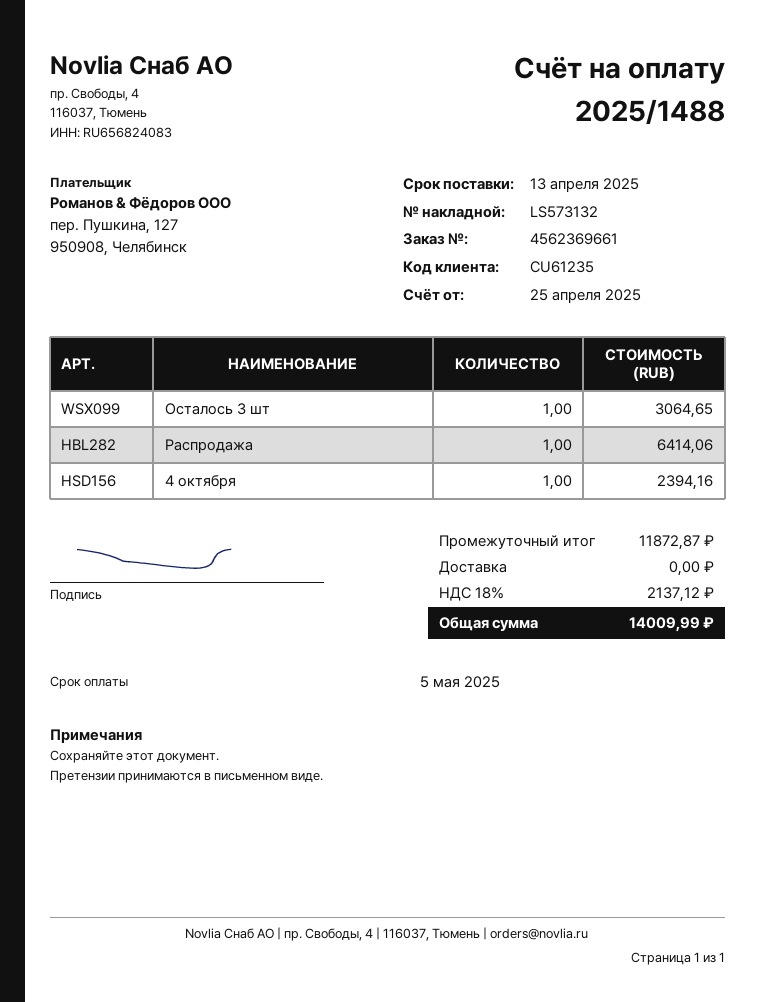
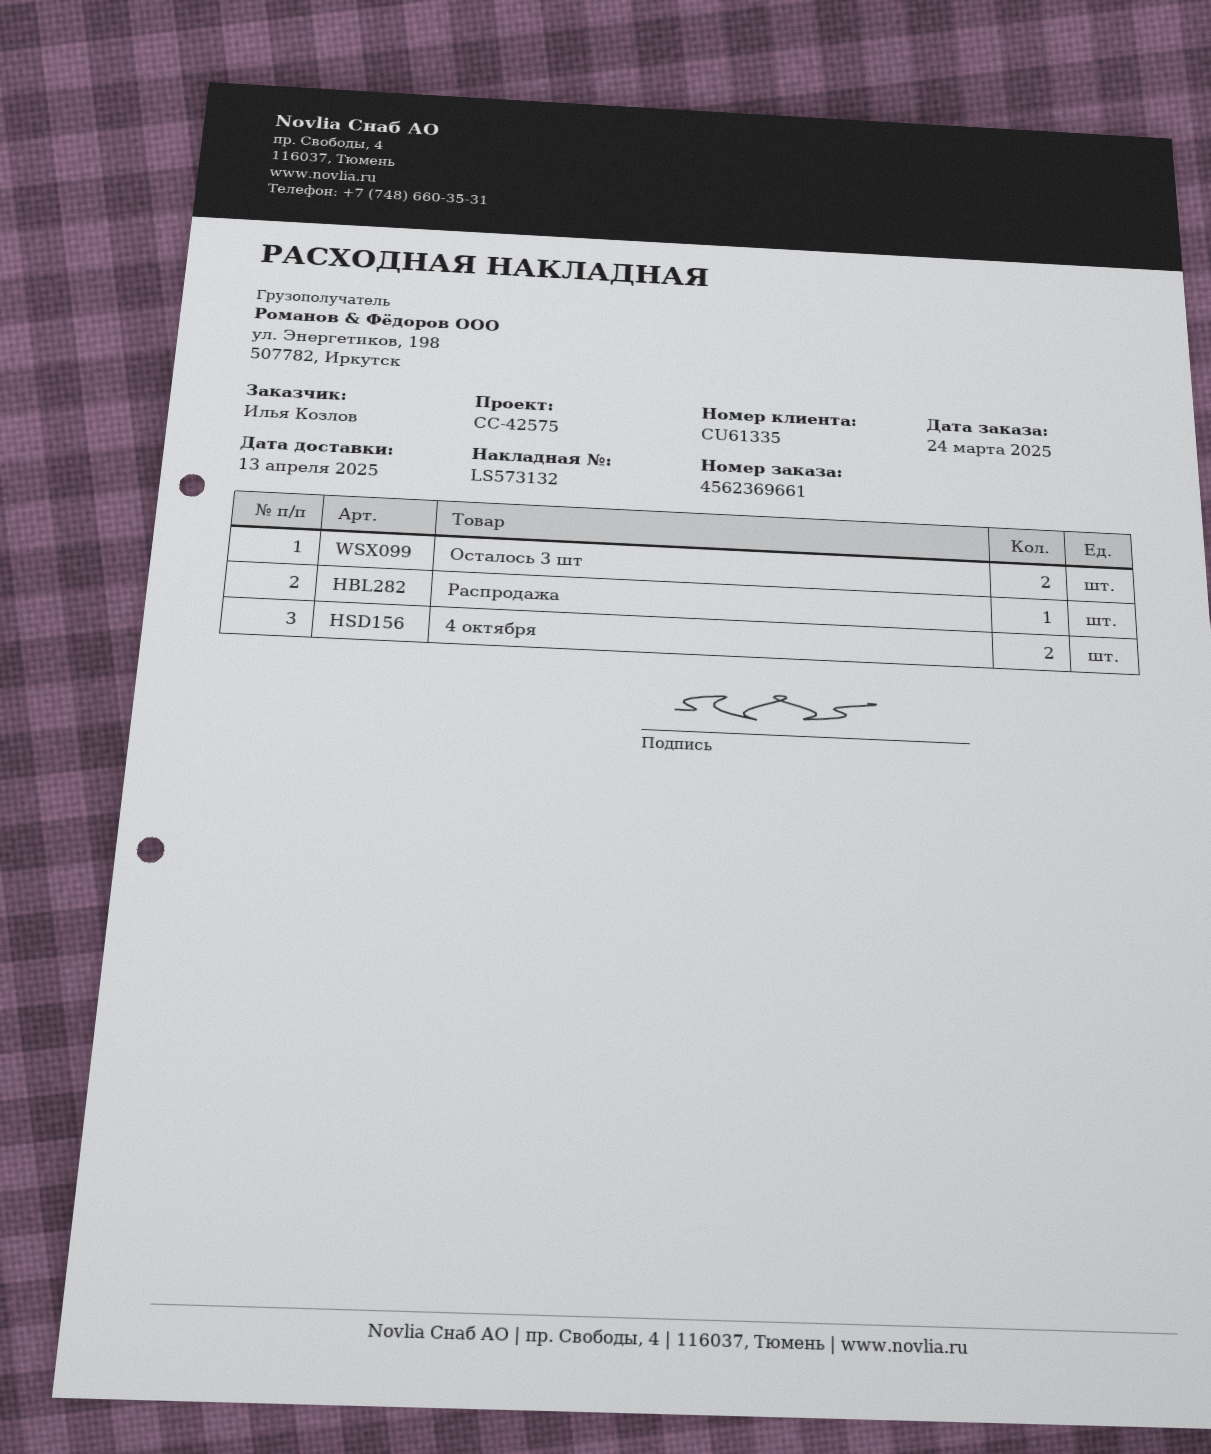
customer number: CU61235 -> CU61335
Осталось 3 шт: 1 -> 2
4 октября: 1 -> 2

